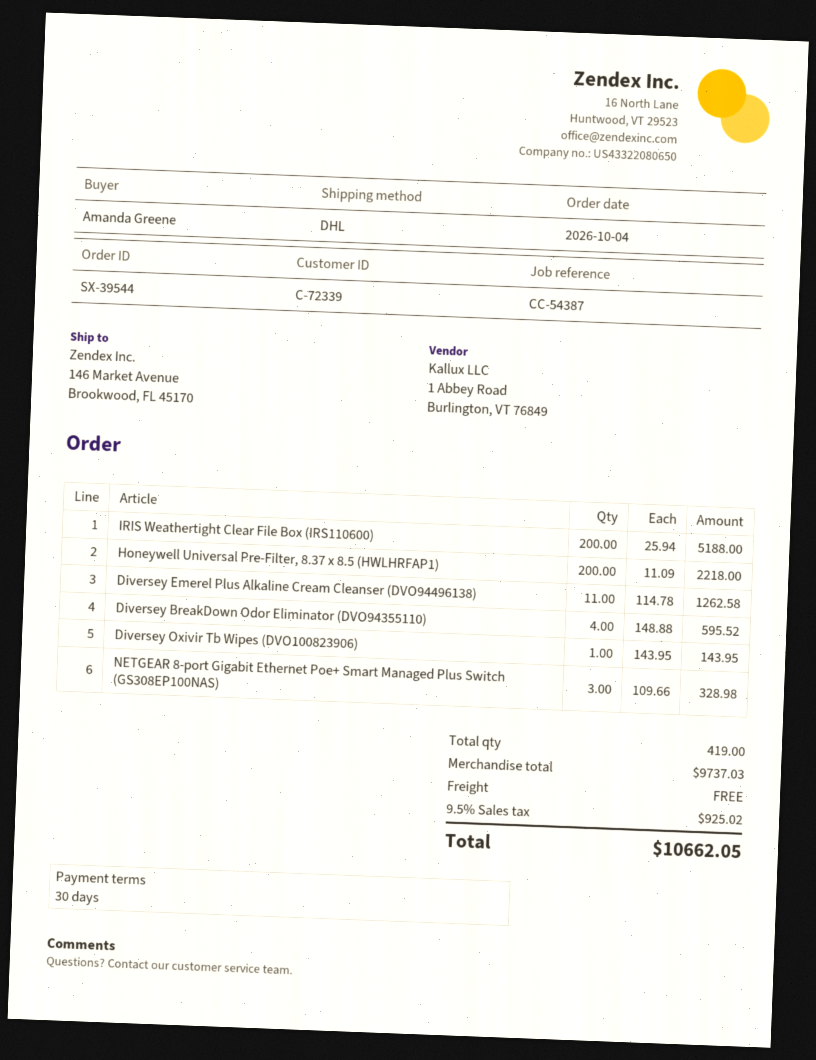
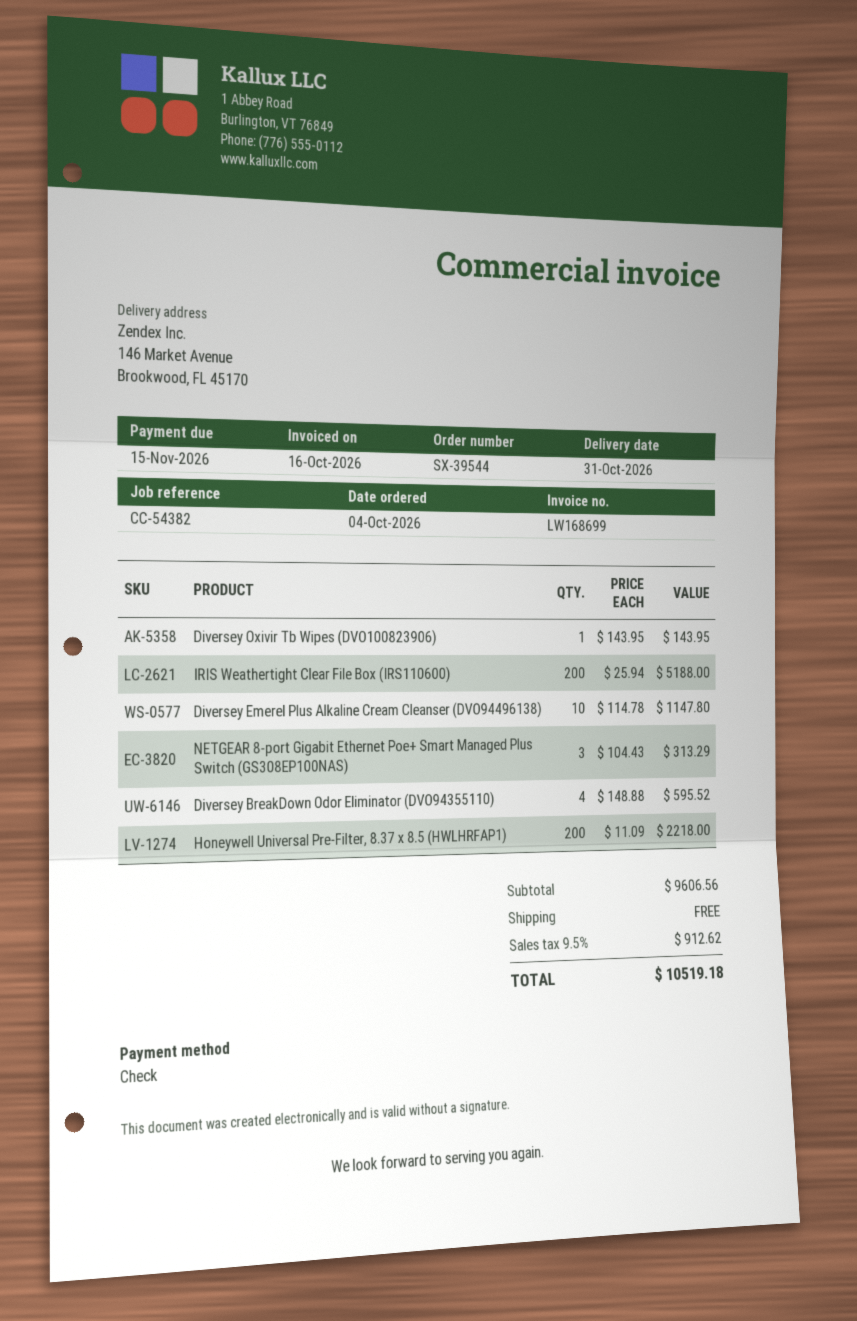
reference: CC-54387 -> CC-54382
Diversey Emerel Plus Alkaline Cream Cleanser (DVO94496138): 11 x 114.78 = 1262.58 -> 10 x 114.78 = 1147.80
NETGEAR 8-port Gigabit Ethernet Poe+ Smart Managed Plus Switch (GS308EP100NAS): 3 x 109.66 = 328.98 -> 3 x 104.43 = 313.29
subtotal: 9737.03 -> 9606.56
tax: 9.5% = 925.02 -> 9.5% = 912.62
total: 10662.05 -> 10519.18

